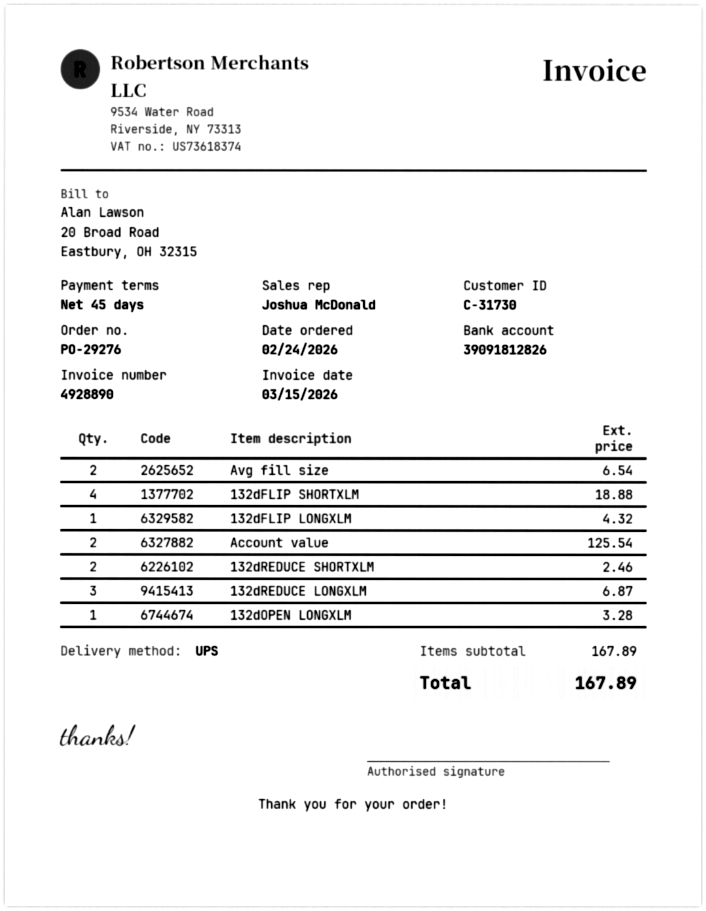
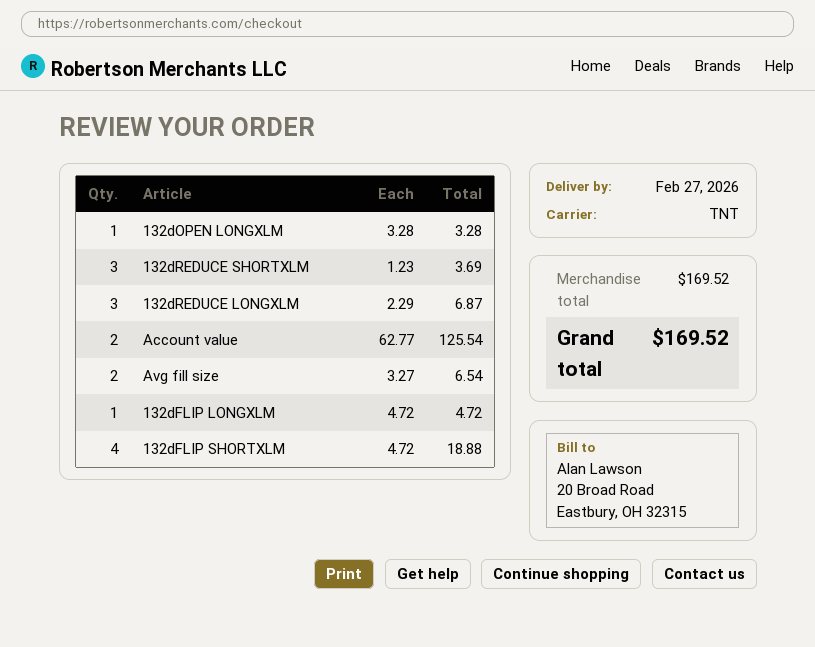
shipping method: UPS -> TNT
132dFLIP LONGXLM: 1 for 4.32 -> 1 for 4.72
132dREDUCE SHORTXLM: 2 for 2.46 -> 3 for 3.69
subtotal: 167.89 -> 169.52
total: 167.89 -> 169.52

